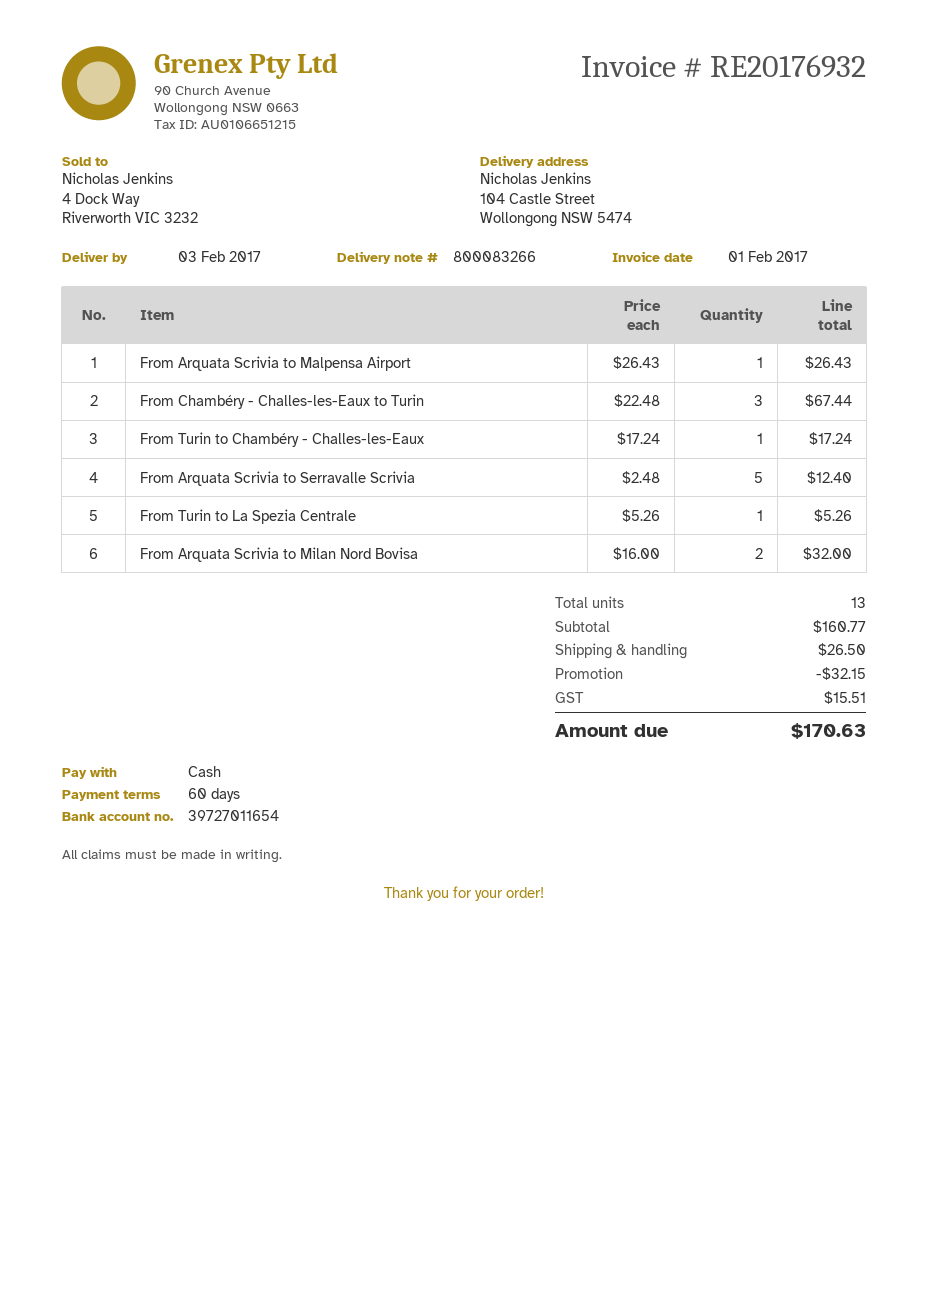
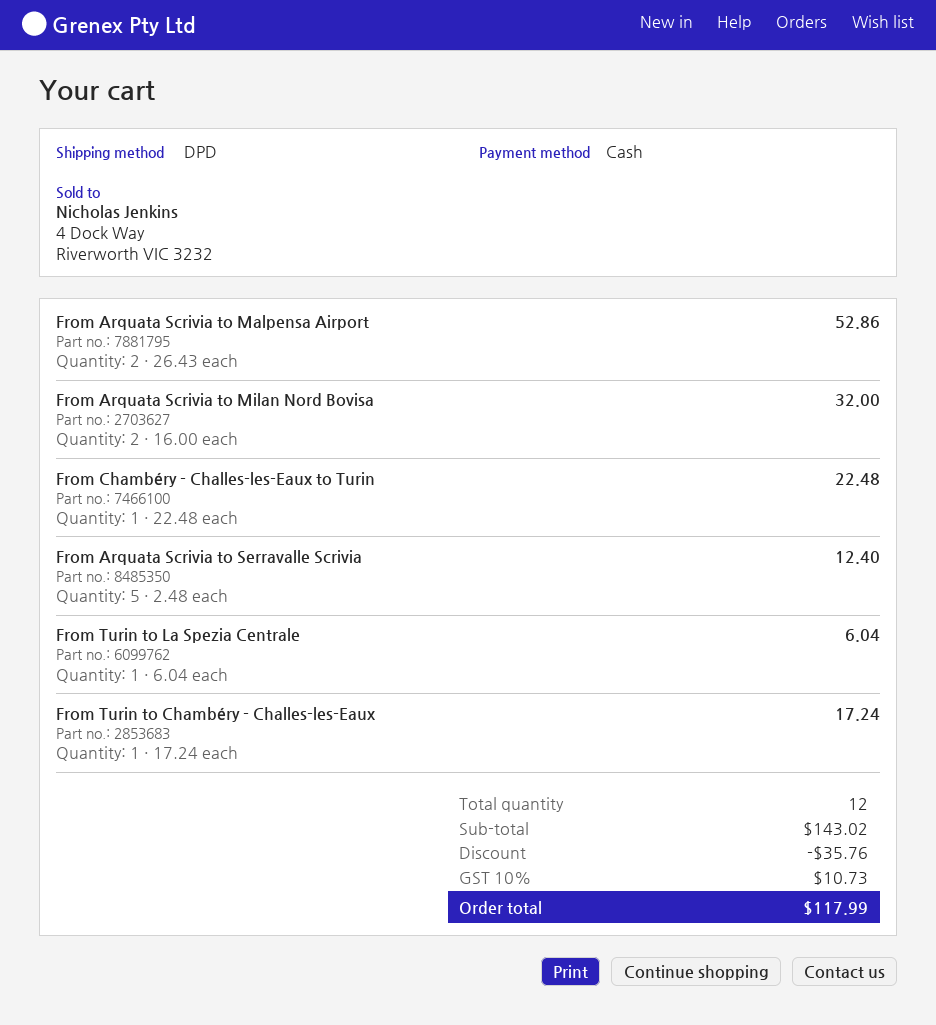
From Arquata Scrivia to Malpensa Airport: 1 x 26.43 = 26.43 -> 2 x 26.43 = 52.86
From Chambéry - Challes-les-Eaux to Turin: 3 x 22.48 = 67.44 -> 1 x 22.48 = 22.48
From Turin to La Spezia Centrale: 1 x 5.26 = 5.26 -> 1 x 6.04 = 6.04
total quantity: 13 -> 12
subtotal: 160.77 -> 143.02
discount: 32.15 -> 35.76
shipping: 26.50 -> none
tax: 15.51 -> 10.73
total: 170.63 -> 117.99

